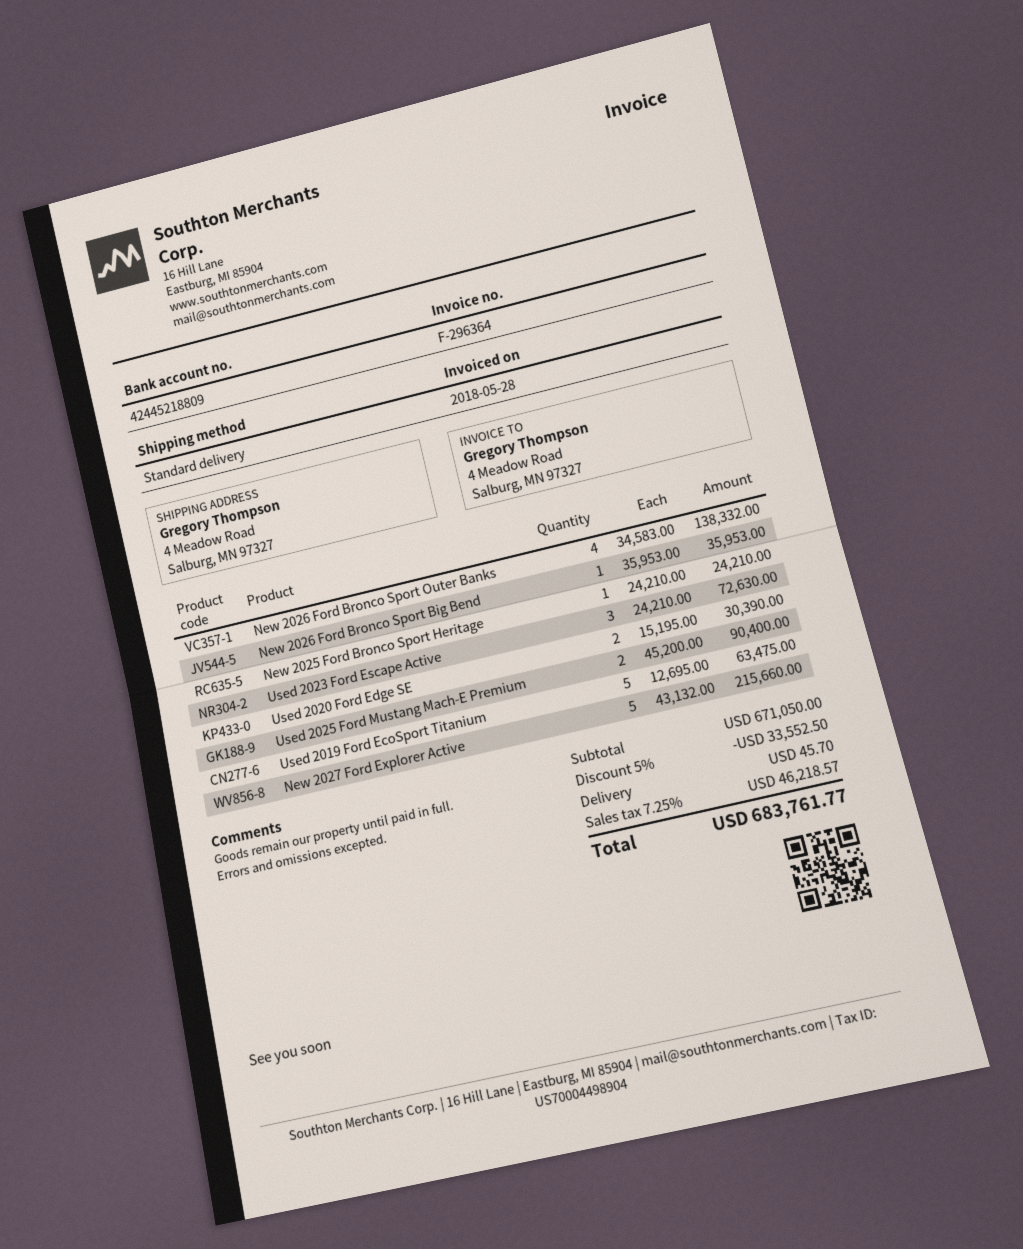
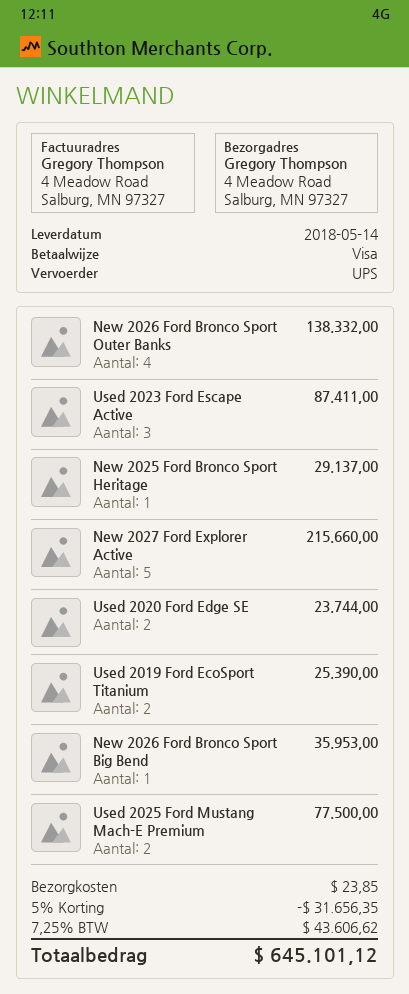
shipping method: standard -> UPS
New 2025 Ford Bronco Sport Heritage: 1 for 24210.00 -> 1 for 29137.00
Used 2023 Ford Escape Active: 3 for 72630.00 -> 3 for 87411.00
Used 2020 Ford Edge SE: 2 for 30390.00 -> 2 for 23744.00
Used 2025 Ford Mustang Mach-E Premium: 2 for 90400.00 -> 2 for 77500.00
Used 2019 Ford EcoSport Titanium: 5 for 63475.00 -> 2 for 25390.00
discount: 5% = 33552.50 -> 5% = 31656.35
shipping: 45.70 -> 23.85
tax: 7.25% = 46218.57 -> 7.25% = 43606.62
total: 683761.77 -> 645101.12

